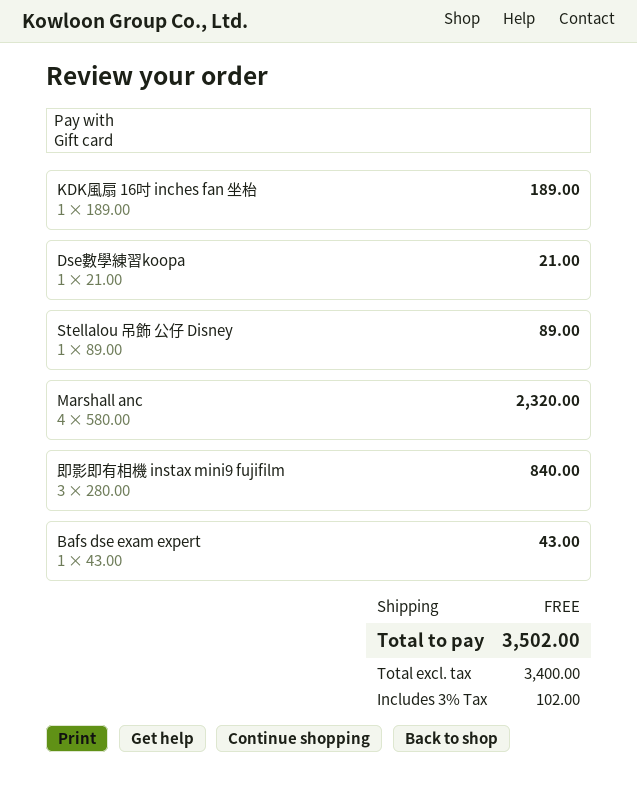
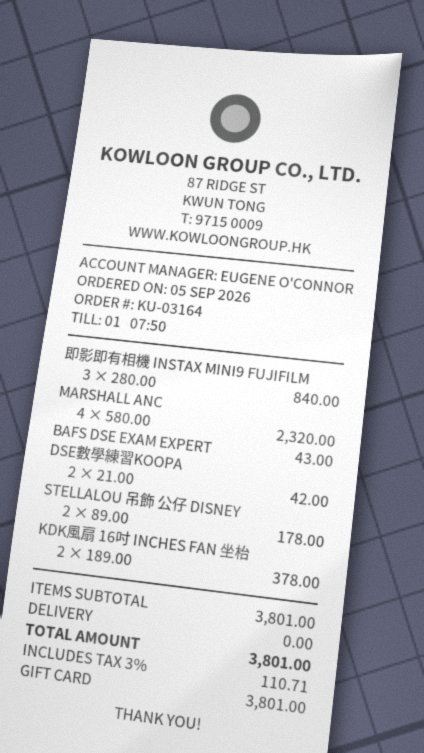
KDK風扇 16吋 inches fan 坐枱: 1 x 189.00 = 189.00 -> 2 x 189.00 = 378.00
Dse數學練習koopa: 1 x 21.00 = 21.00 -> 2 x 21.00 = 42.00
Stellalou 吊飾 公仔 Disney: 1 x 89.00 = 89.00 -> 2 x 89.00 = 178.00
tax: 3% = 102.00 -> 3% = 110.71
total: 3502.00 -> 3801.00

